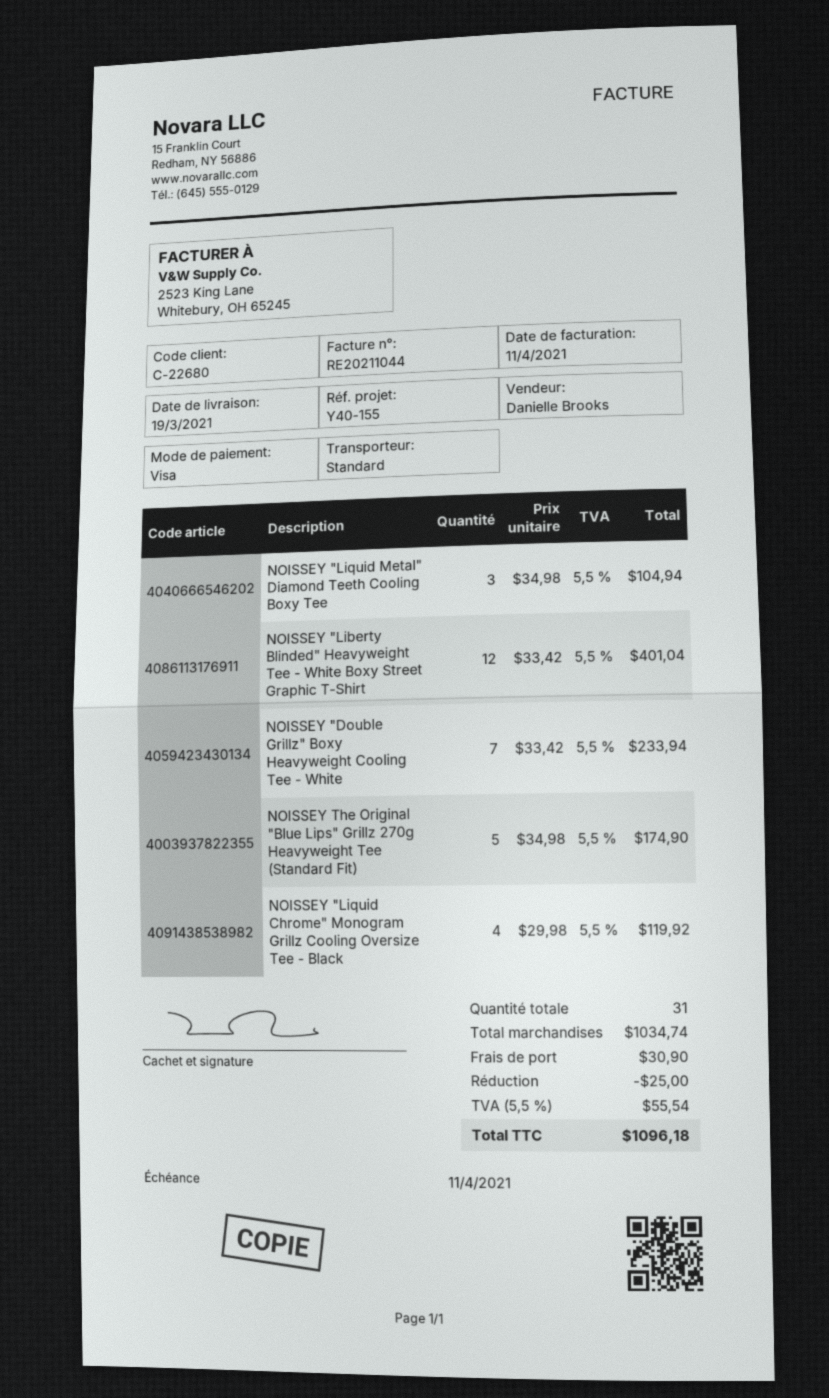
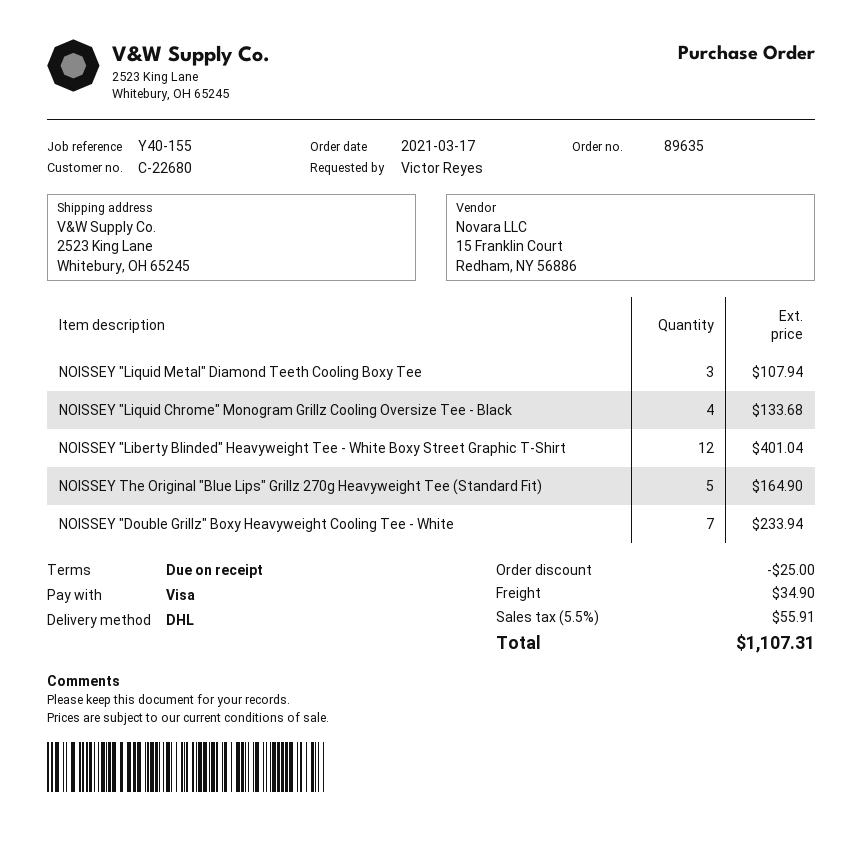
shipping method: standard -> DHL
NOISSEY "Liquid Metal" Diamond Teeth Cooling Boxy Tee: 3 for 104.94 -> 3 for 107.94
NOISSEY The Original "Blue Lips" Grillz 270g Heavyweight Tee (Standard Fit): 5 for 174.90 -> 5 for 164.90
NOISSEY "Liquid Chrome" Monogram Grillz Cooling Oversize Tee - Black: 4 for 119.92 -> 4 for 133.68
shipping: 30.90 -> 34.90
tax: 5.5% = 55.54 -> 5.5% = 55.91
total: 1096.18 -> 1107.31

